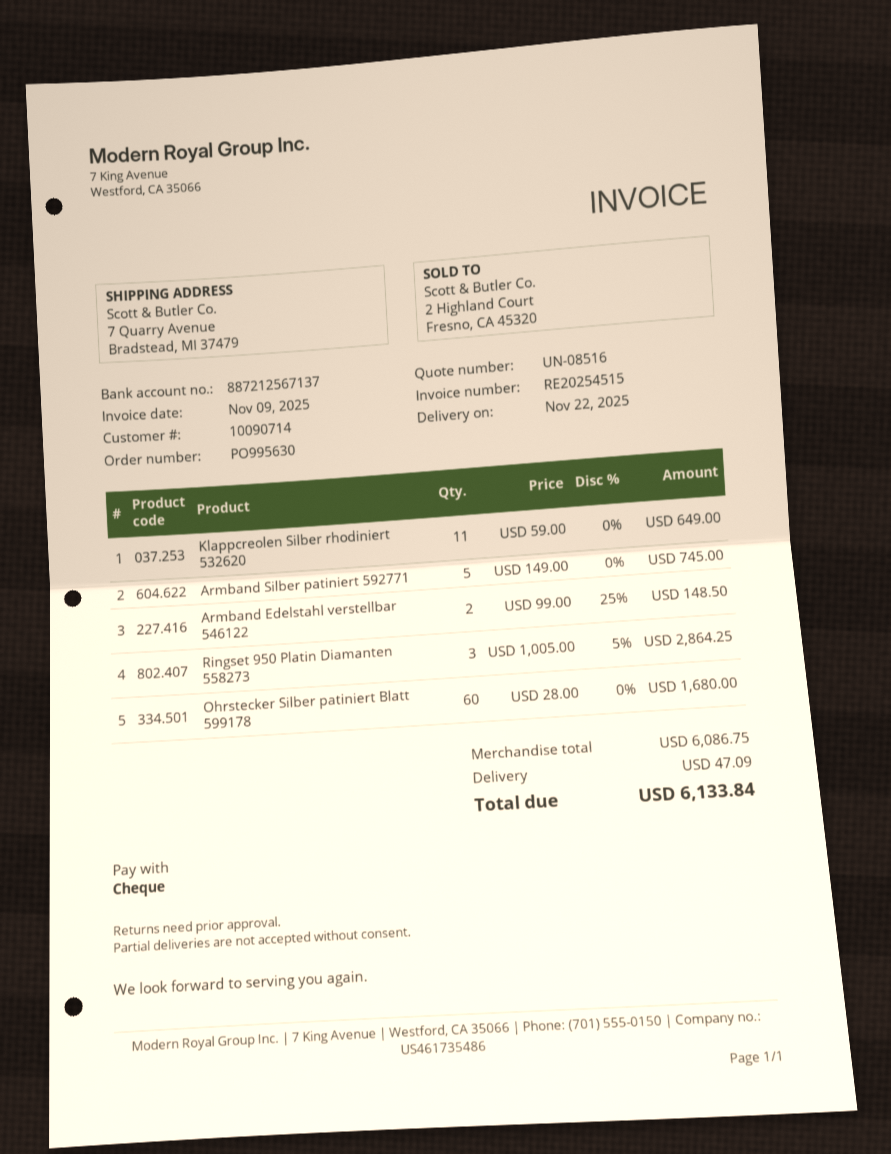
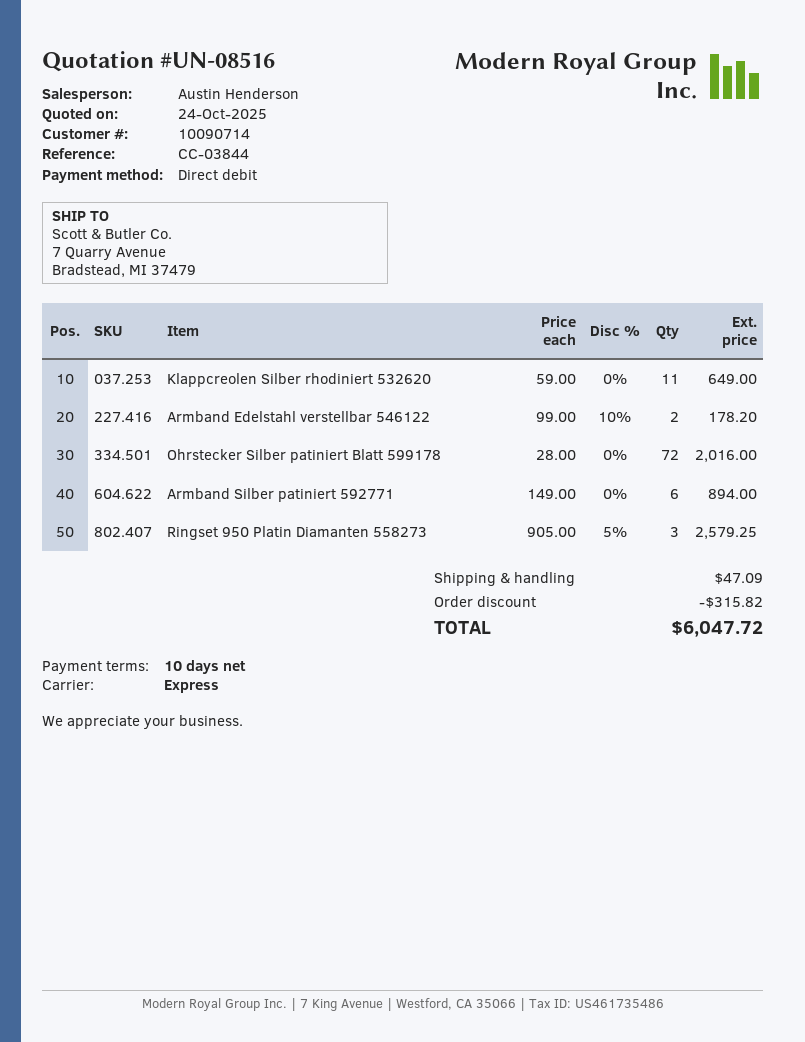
payment method: cheque -> direct debit
Armband Silber patiniert 592771: 5 x 149.00 = 745.00 -> 6 x 149.00 = 894.00
Armband Edelstahl verstellbar 546122: 2 x 99.00 - 25% = 148.50 -> 2 x 99.00 - 10% = 178.20
Ringset 950 Platin Diamanten 558273: 3 x 1005.00 - 5% = 2864.25 -> 3 x 905.00 - 5% = 2579.25
Ohrstecker Silber patiniert Blatt 599178: 60 x 28.00 = 1680.00 -> 72 x 28.00 = 2016.00
discount: none -> 315.82
total: 6133.84 -> 6047.72

